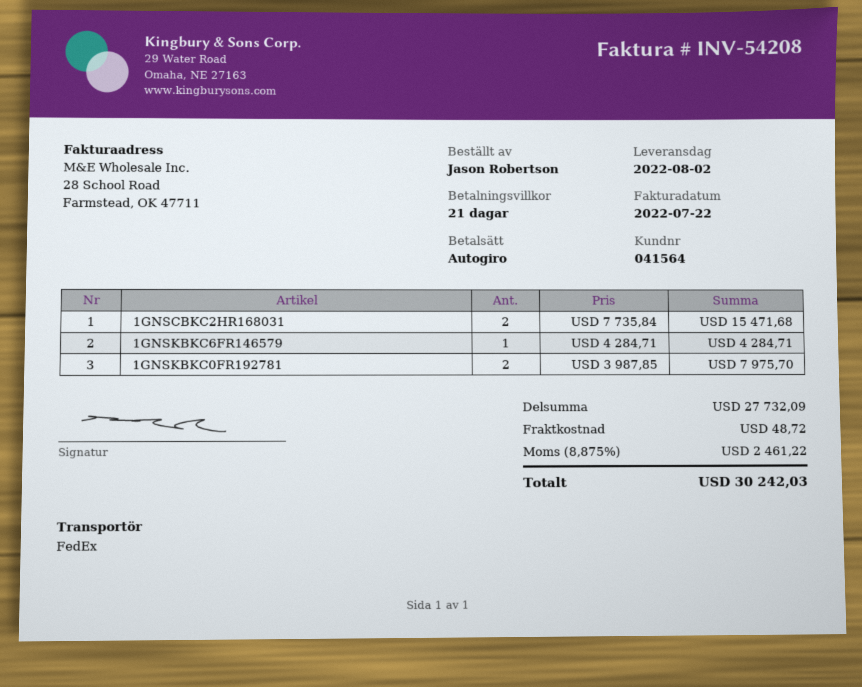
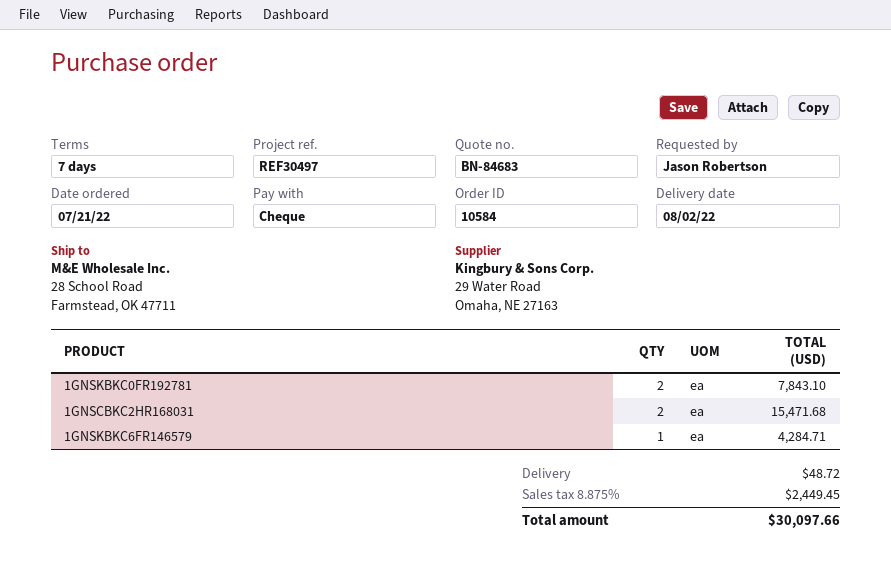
payment terms: 21 days -> 7 days
payment method: direct debit -> cheque
1GNSKBKC0FR192781: 2 for 7975.70 -> 2 for 7843.10
tax: 8.875% = 2461.22 -> 8.875% = 2449.45
total: 30242.03 -> 30097.66

